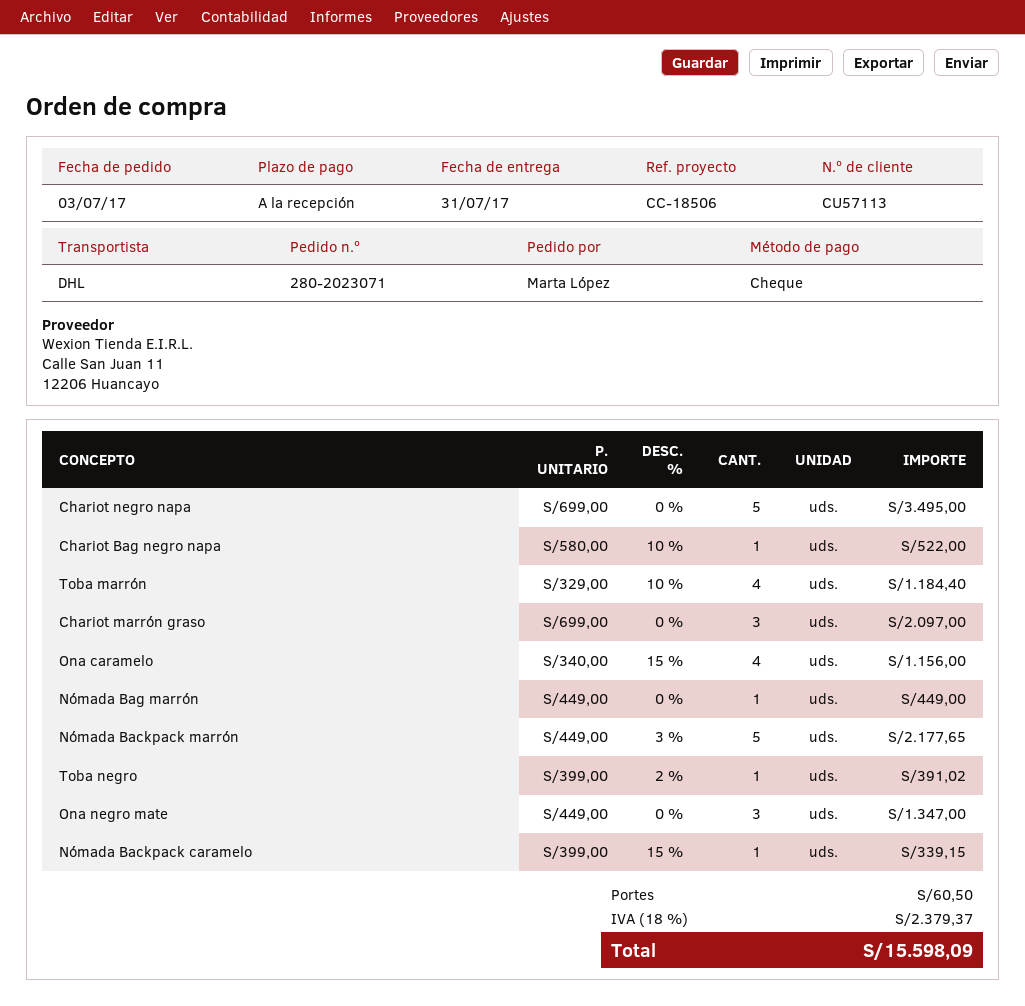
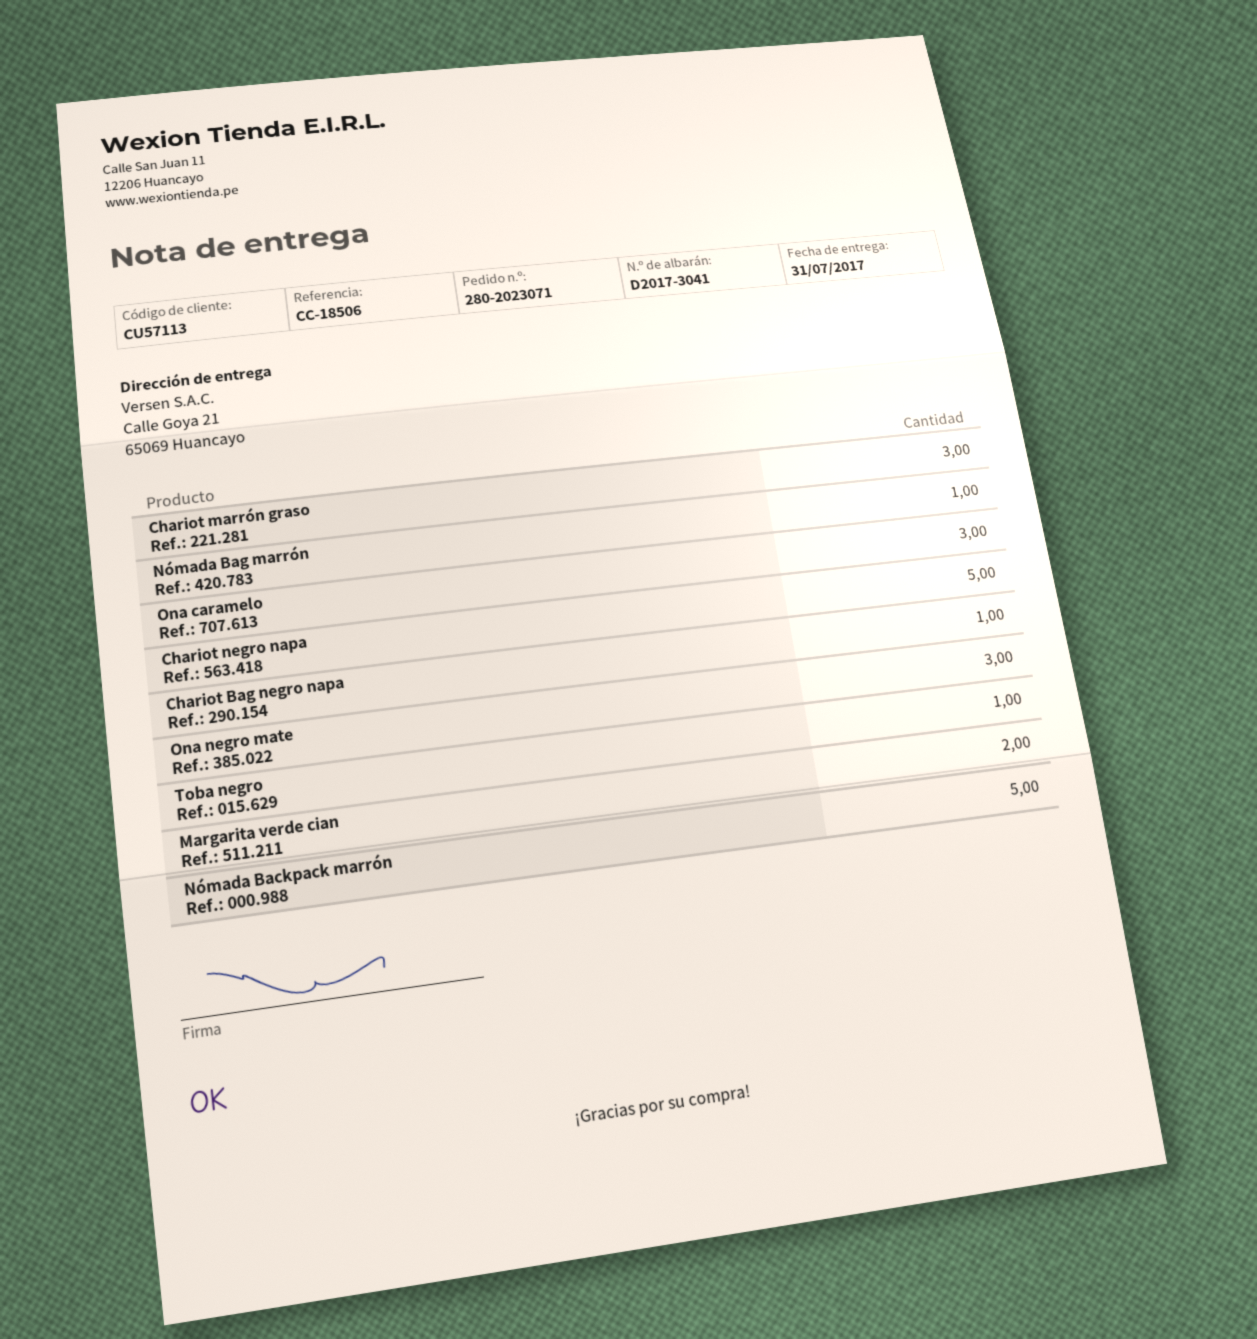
Toba marrón: 4 -> none
Ona caramelo: 4 -> 3
Nómada Backpack caramelo: 1 -> none
Margarita verde cian: none -> 2

